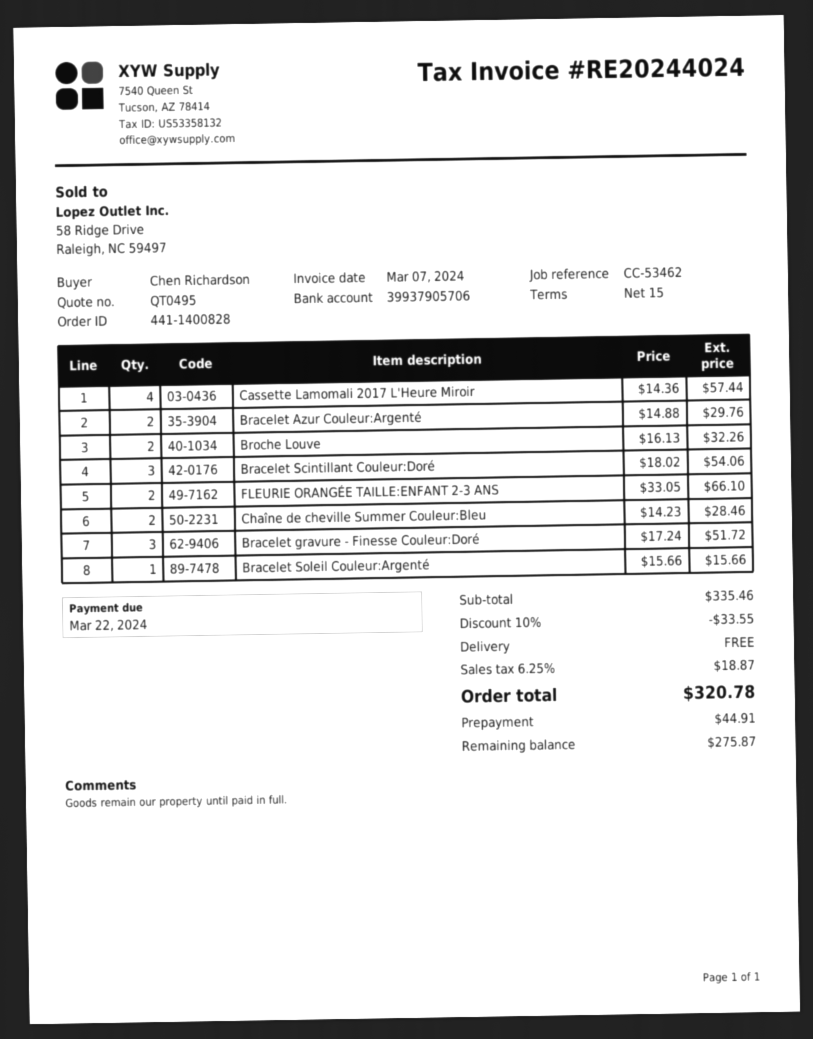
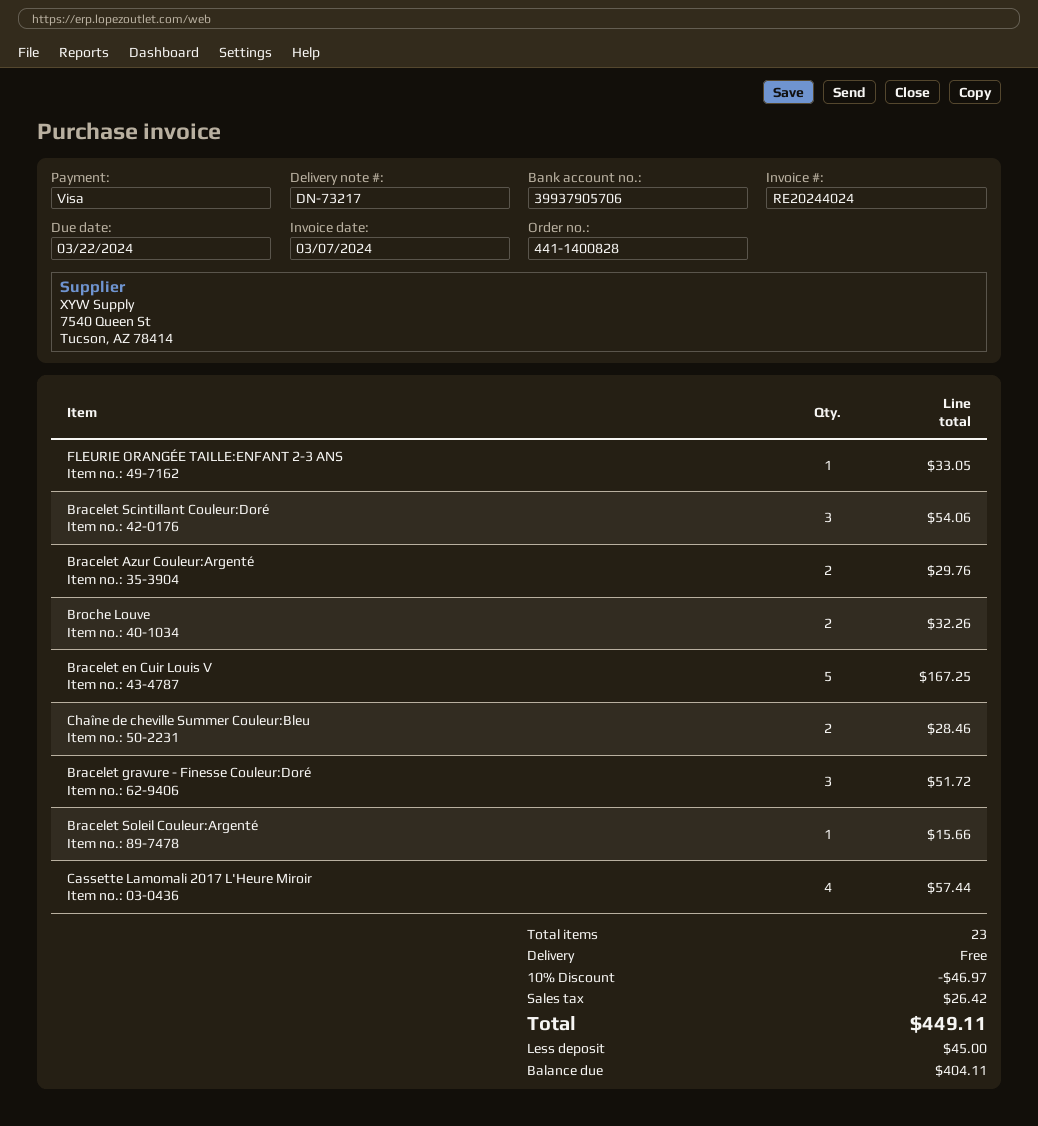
FLEURIE ORANGÉE TAILLE:ENFANT 2-3 ANS: 2 for 66.10 -> 1 for 33.05
Bracelet en Cuir Louis V: none -> 5 for 167.25
discount: 10% = 33.55 -> 10% = 46.97
tax: 18.87 -> 26.42
total: 320.78 -> 449.11
deposit: 44.91 -> 45.00
balance: 275.87 -> 404.11

